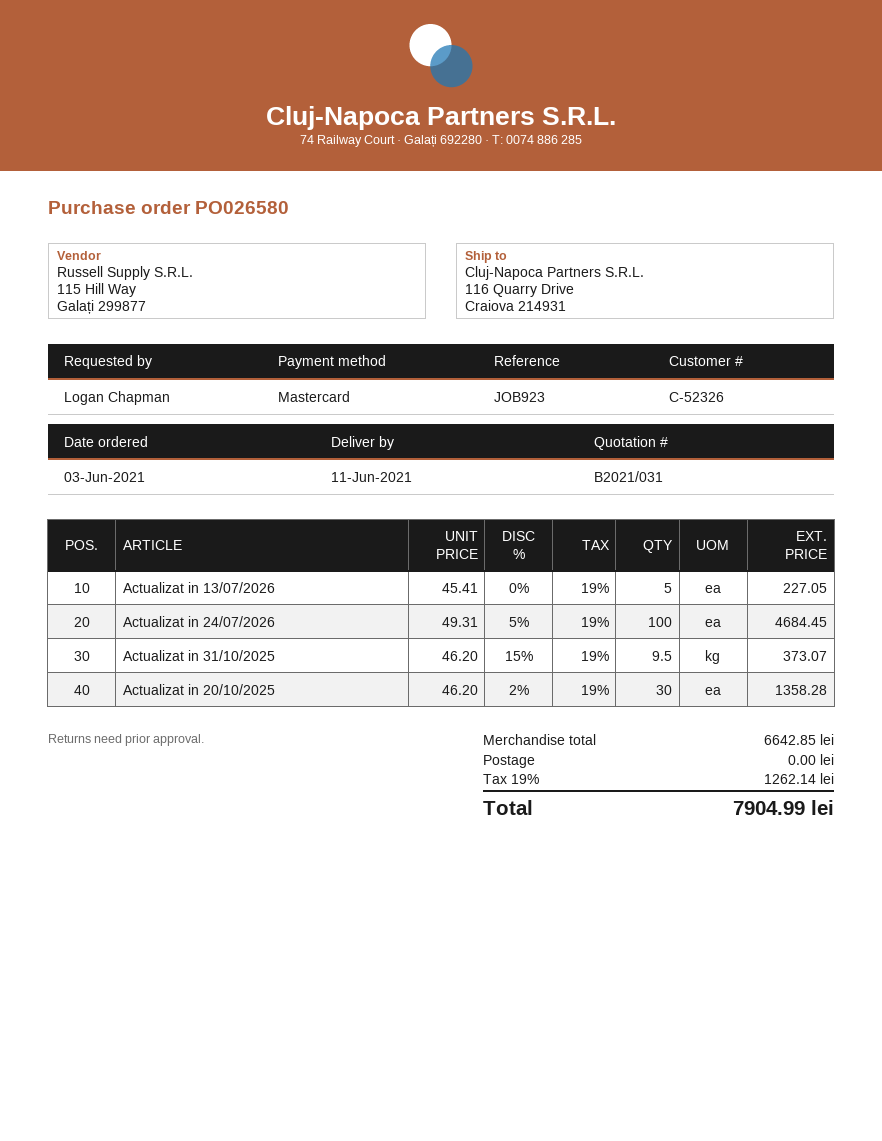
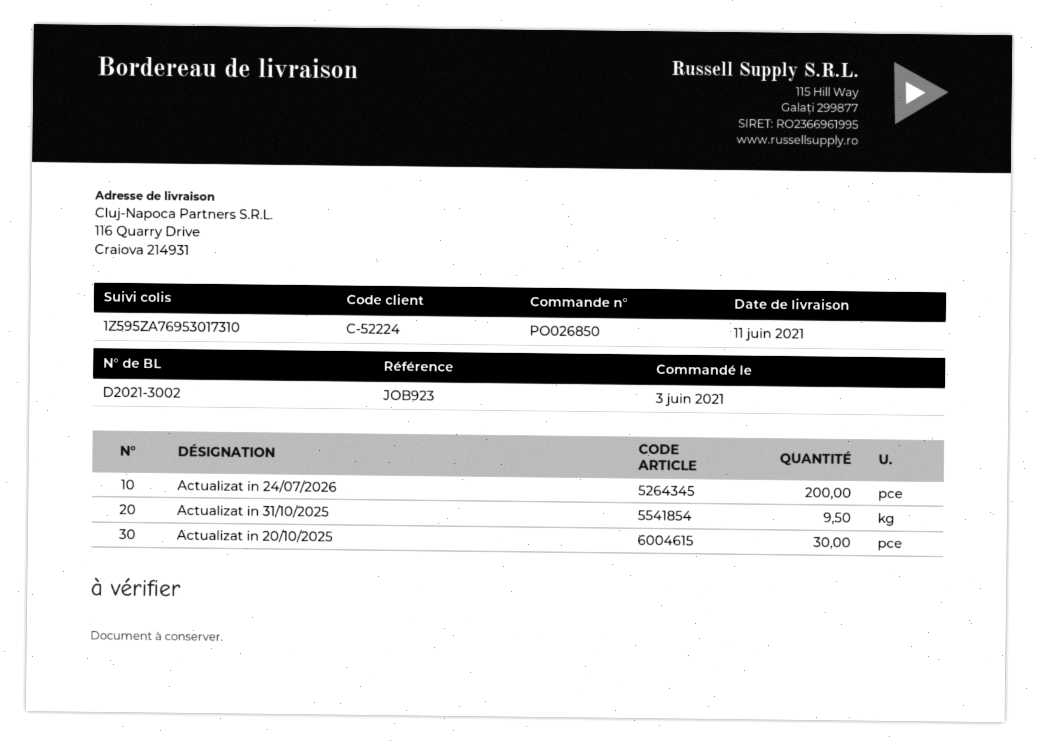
order number: PO026580 -> PO026850
customer number: C-52326 -> C-52224
Actualizat in 13/07/2026: 5 -> none
Actualizat in 24/07/2026: 100 -> 200

